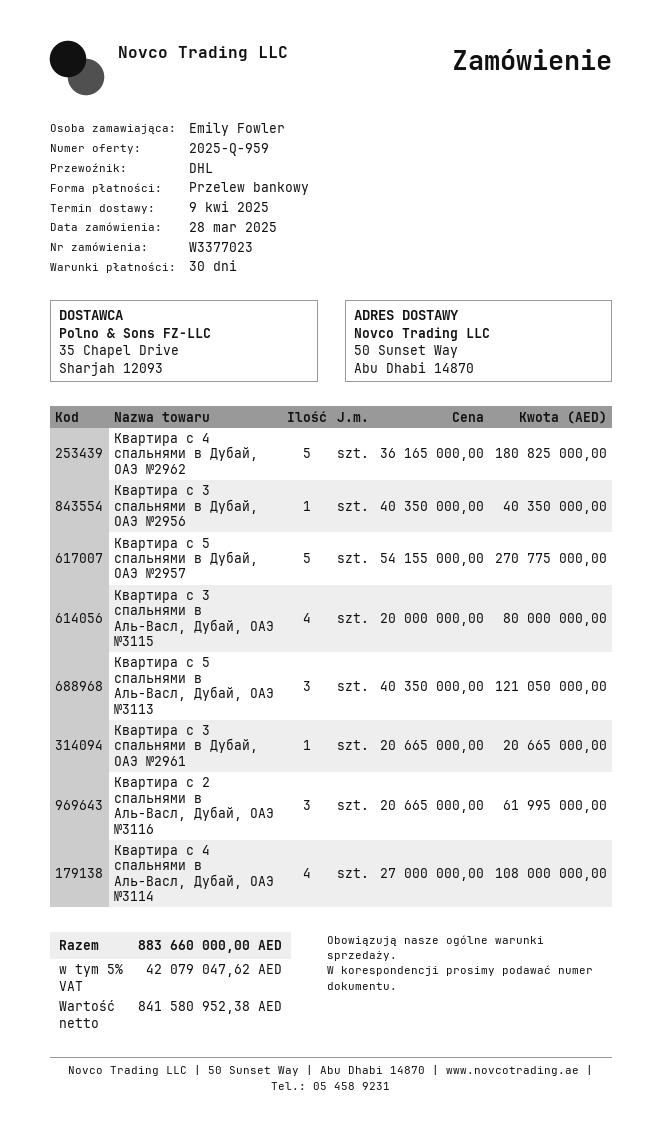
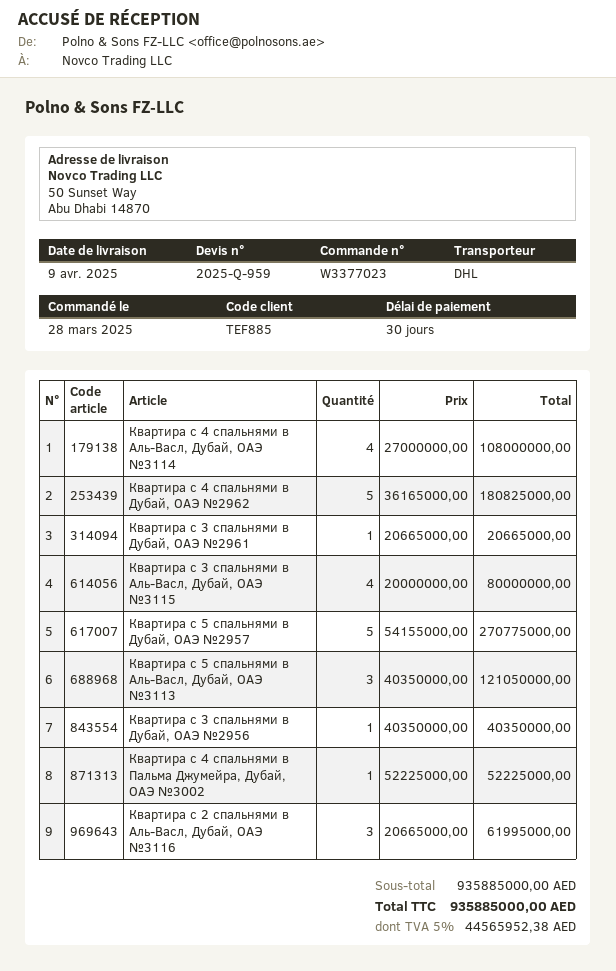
Квартира с 4 спальнями в Пальма Джумейра, Дубай, ОАЭ №3002: none -> 1 x 52225000.00 = 52225000.00
tax: 5% = 42079047.62 -> 5% = 44565952.38
total: 883660000.00 -> 935885000.00

